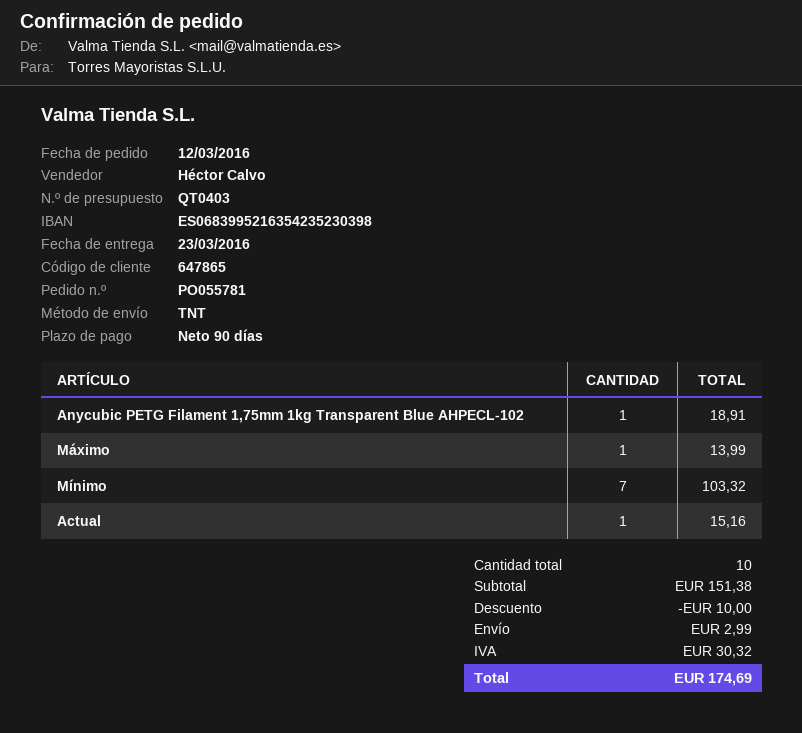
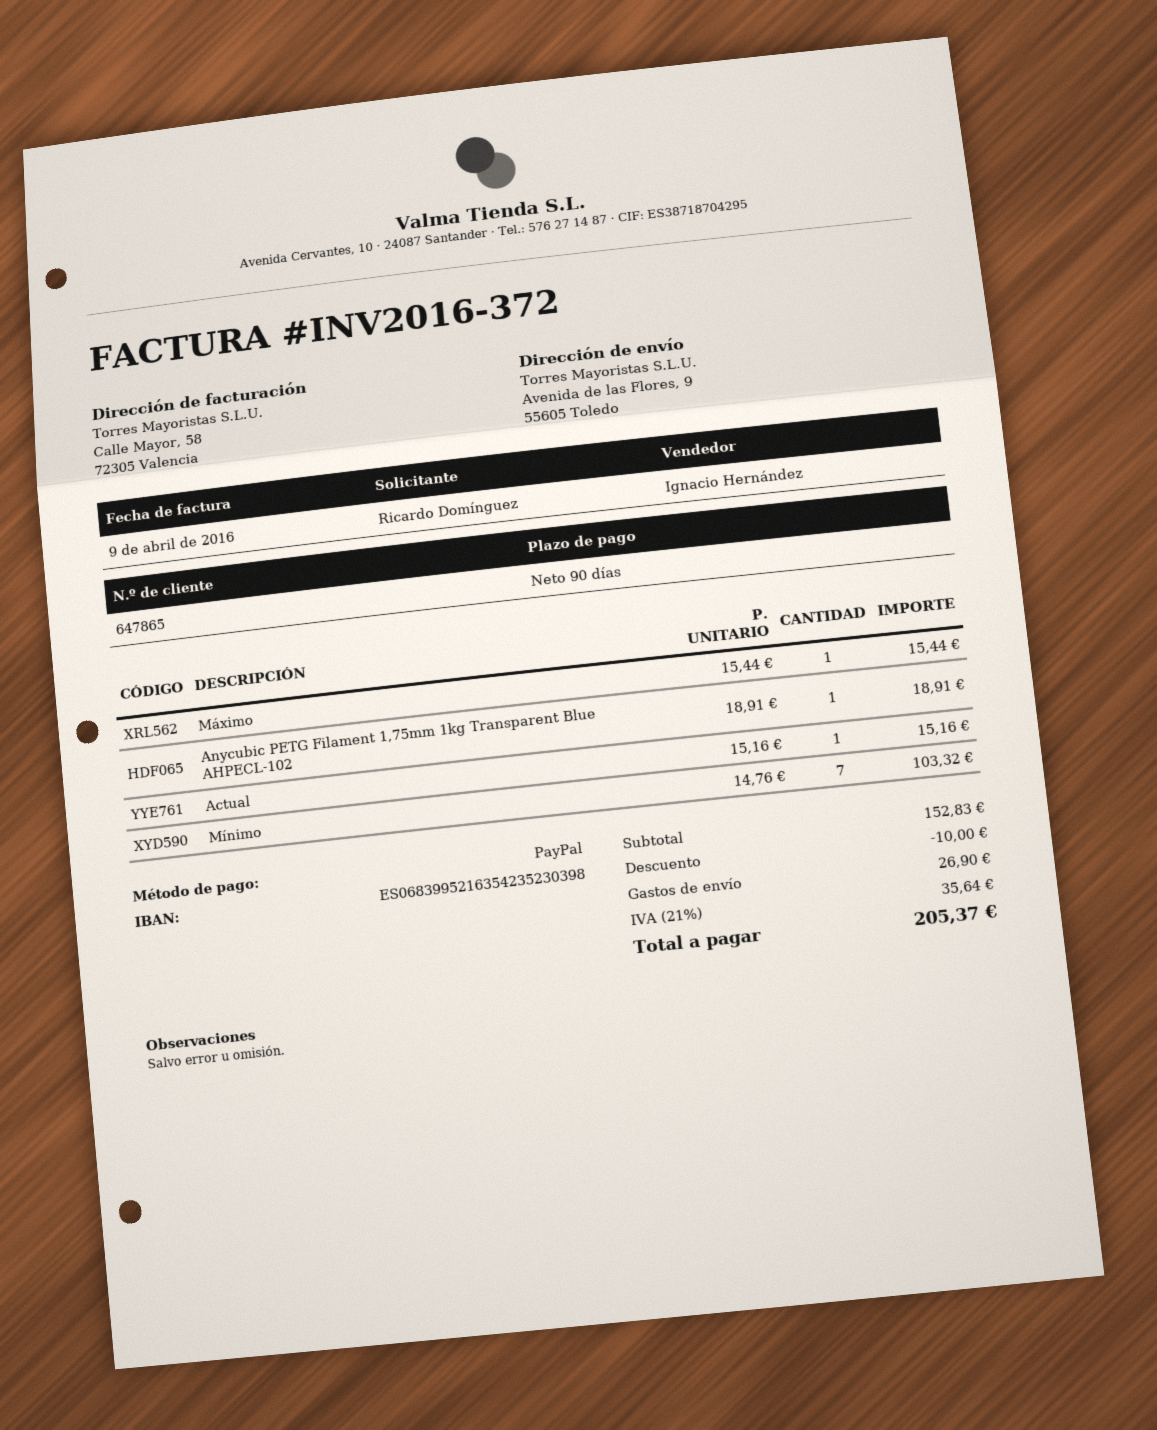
sales rep: Héctor Calvo -> Ignacio Hernández
Máximo: 1 for 13.99 -> 1 for 15.44
subtotal: 151.38 -> 152.83
shipping: 2.99 -> 26.90
tax: 30.32 -> 35.64
total: 174.69 -> 205.37

